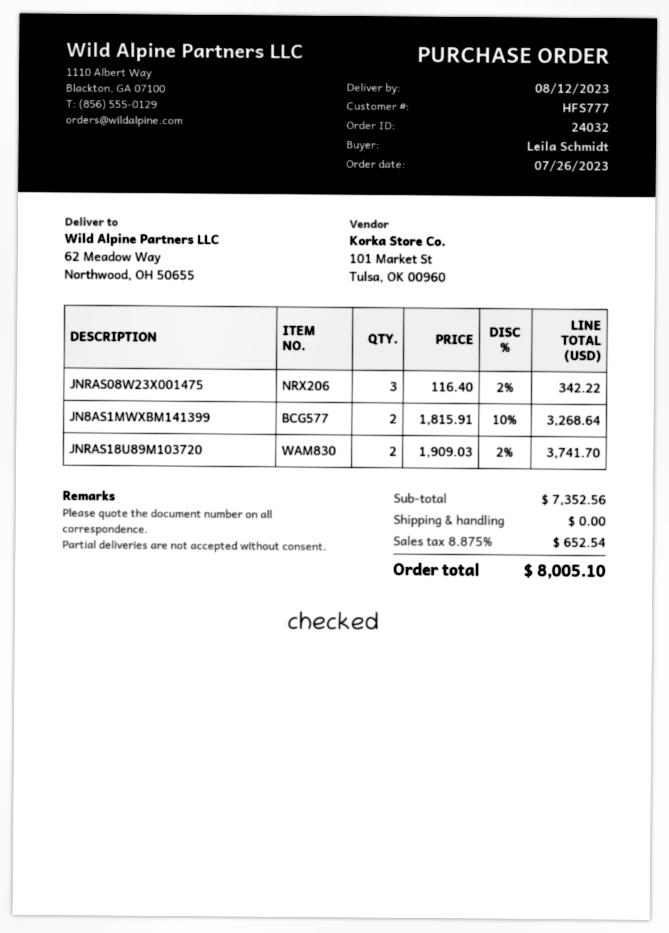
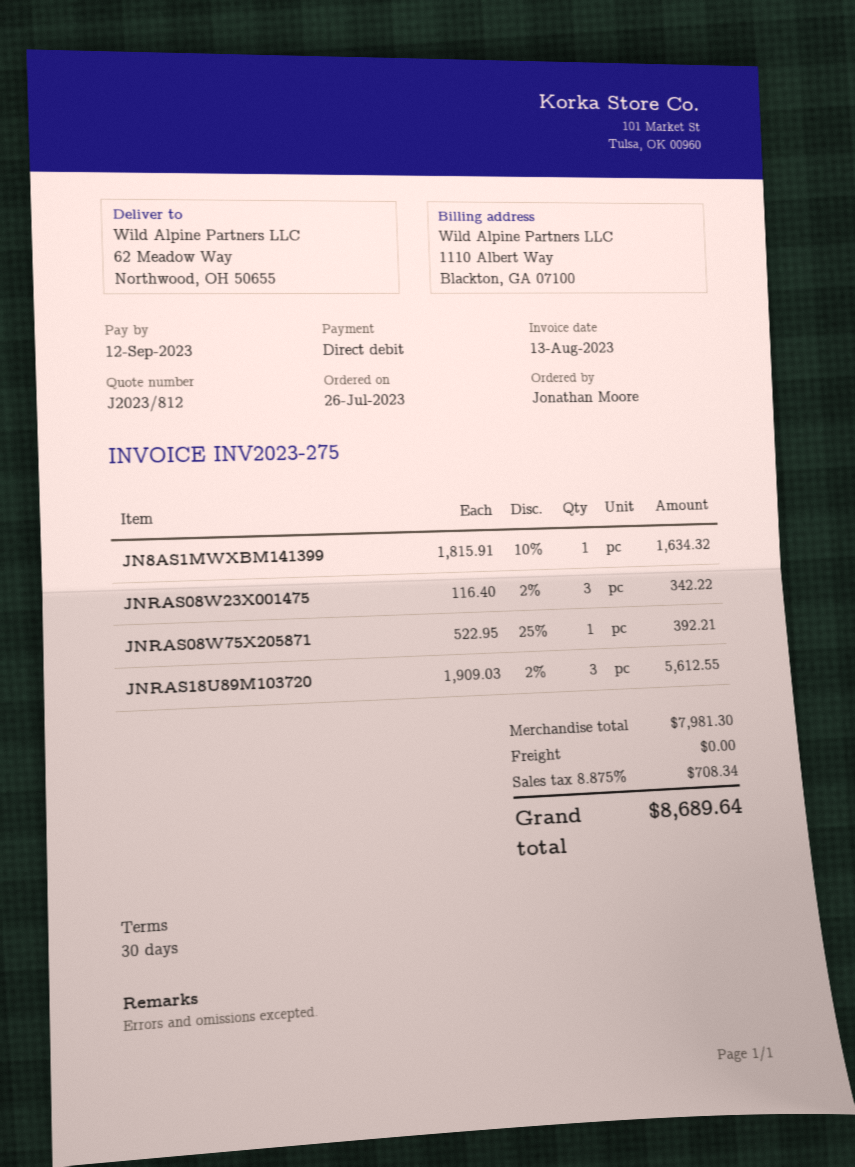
ordered by: Leila Schmidt -> Jonathan Moore
JN8AS1MWXBM141399: 2 x 1815.91 - 10% = 3268.64 -> 1 x 1815.91 - 10% = 1634.32
JNRAS18U89M103720: 2 x 1909.03 - 2% = 3741.70 -> 3 x 1909.03 - 2% = 5612.55
JNRAS08W75X205871: none -> 1 x 522.95 - 25% = 392.21
subtotal: 7352.56 -> 7981.30
tax: 8.875% = 652.54 -> 8.875% = 708.34
total: 8005.10 -> 8689.64

